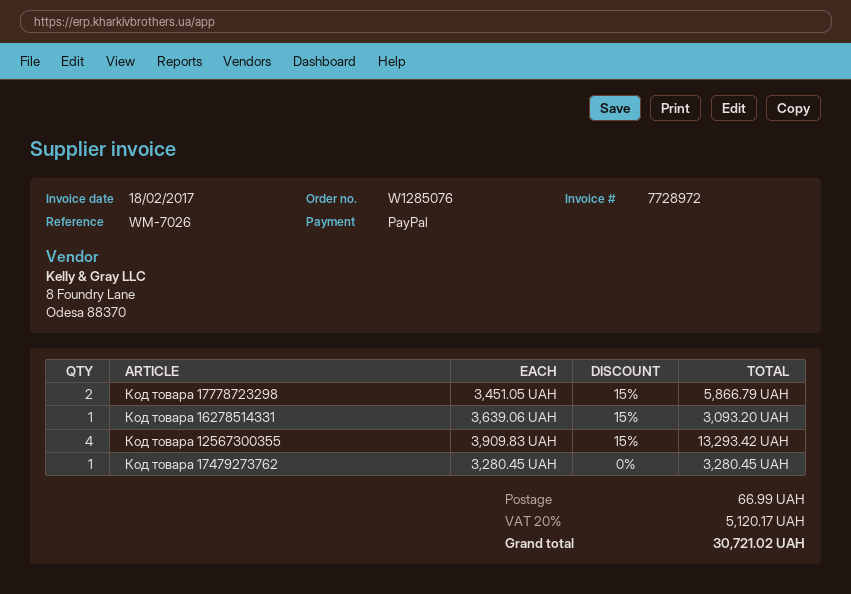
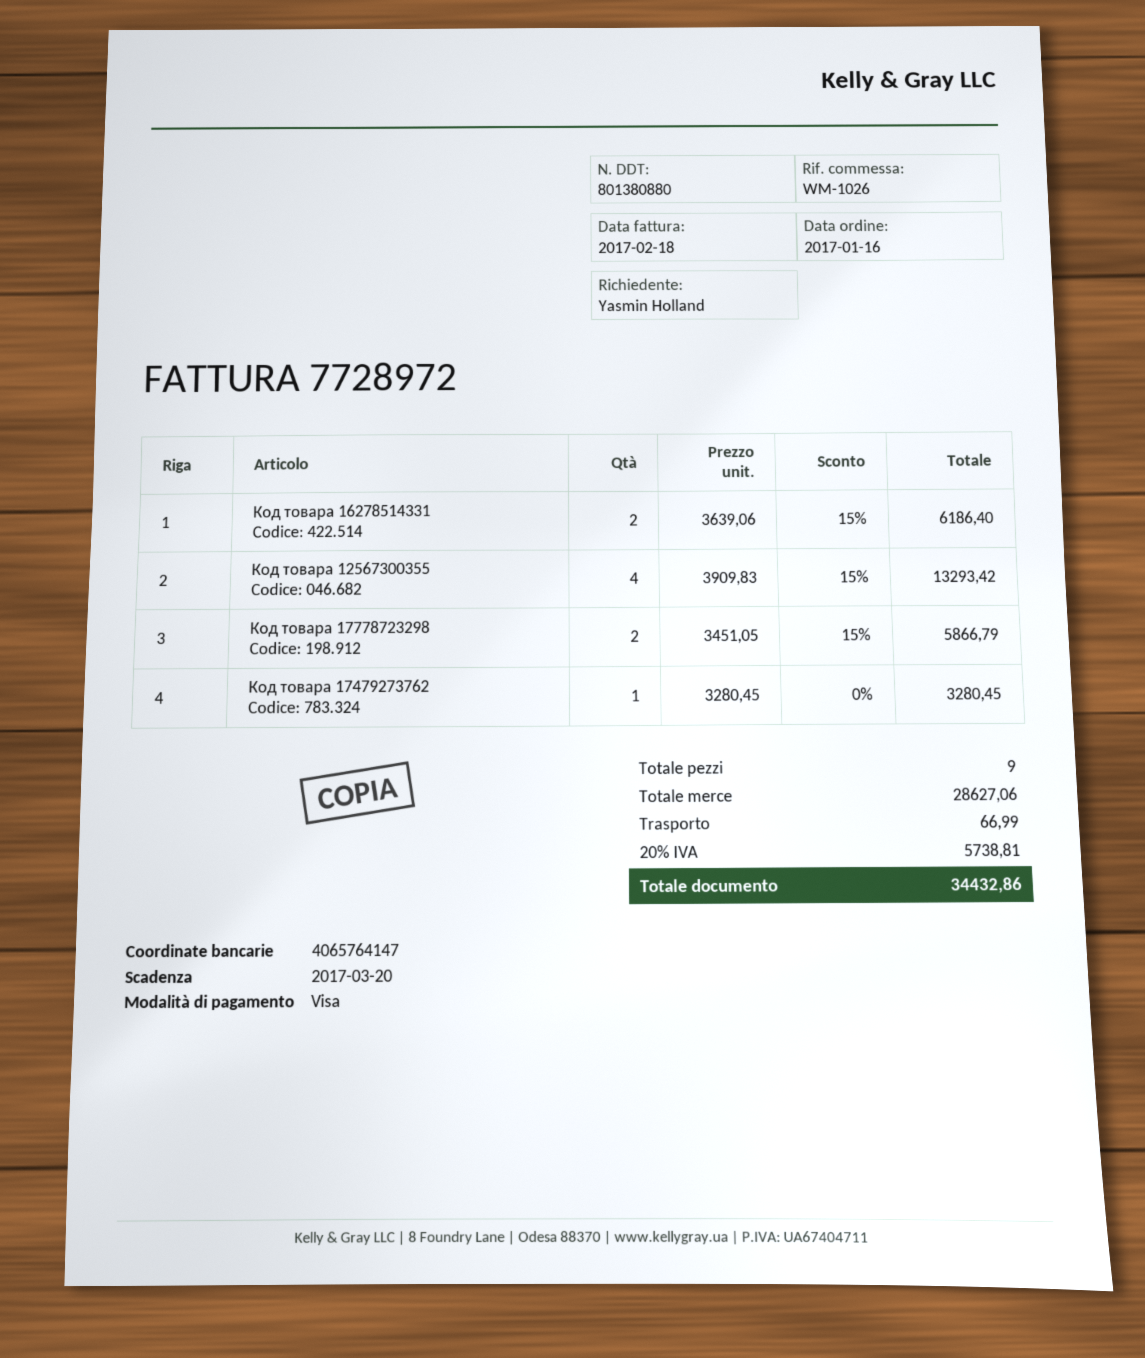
reference: WM-7026 -> WM-1026
payment method: PayPal -> Visa
Код товара 16278514331: 1 x 3639.06 - 15% = 3093.20 -> 2 x 3639.06 - 15% = 6186.40
tax: 20% = 5120.17 -> 20% = 5738.81
total: 30721.02 -> 34432.86

